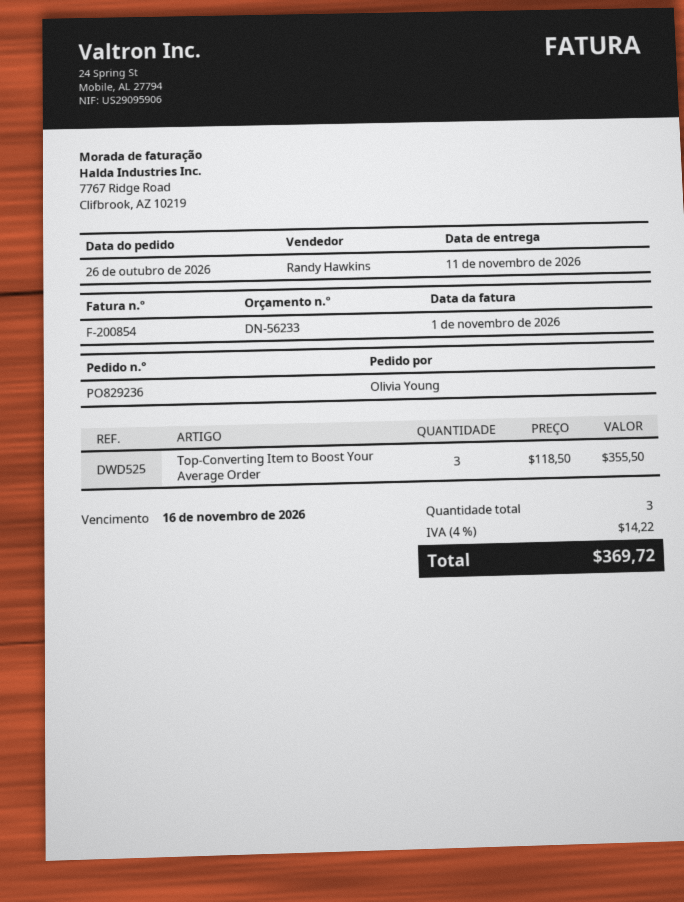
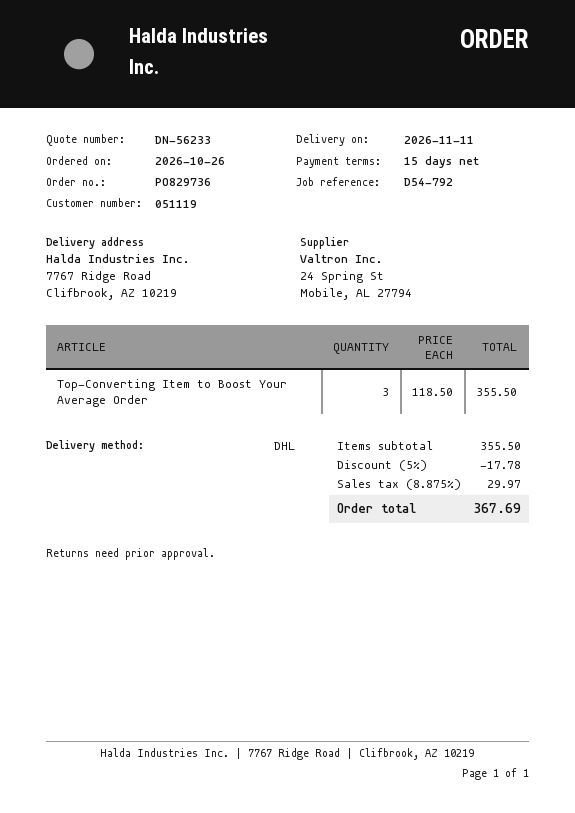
order number: PO829236 -> PO829736
discount: none -> 5% = 17.78
tax: 4% = 14.22 -> 8.875% = 29.97
total: 369.72 -> 367.69

